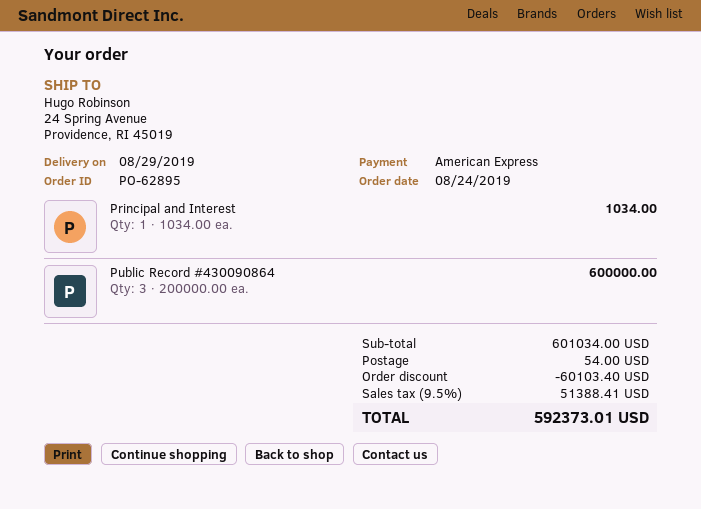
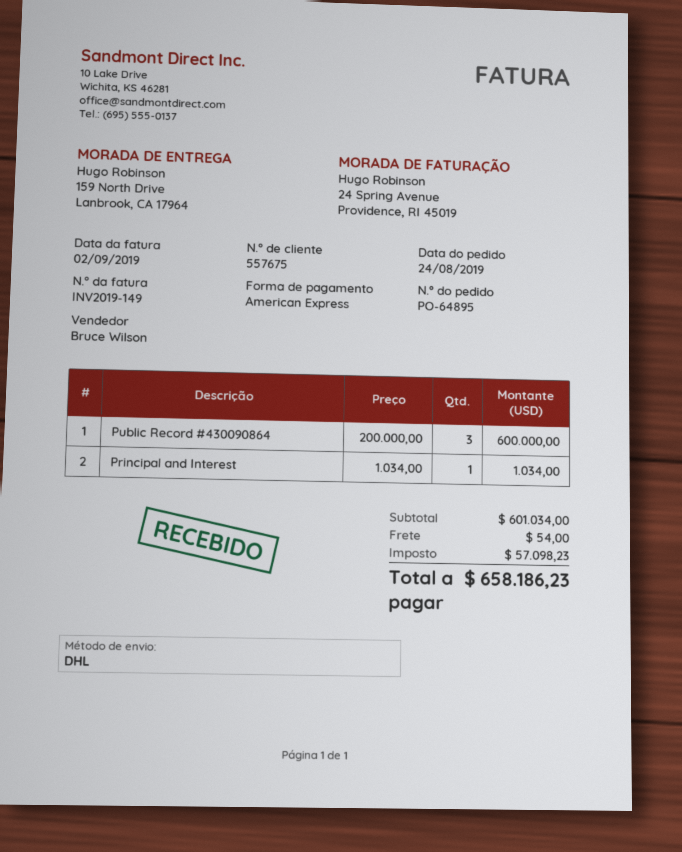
order number: PO-62895 -> PO-64895
ship to: 24 Spring Avenue, Providence, RI 45019 -> 159 North Drive, Lanbrook, CA 17964
discount: 60103.40 -> none
tax: 51388.41 -> 57098.23
total: 592373.01 -> 658186.23

